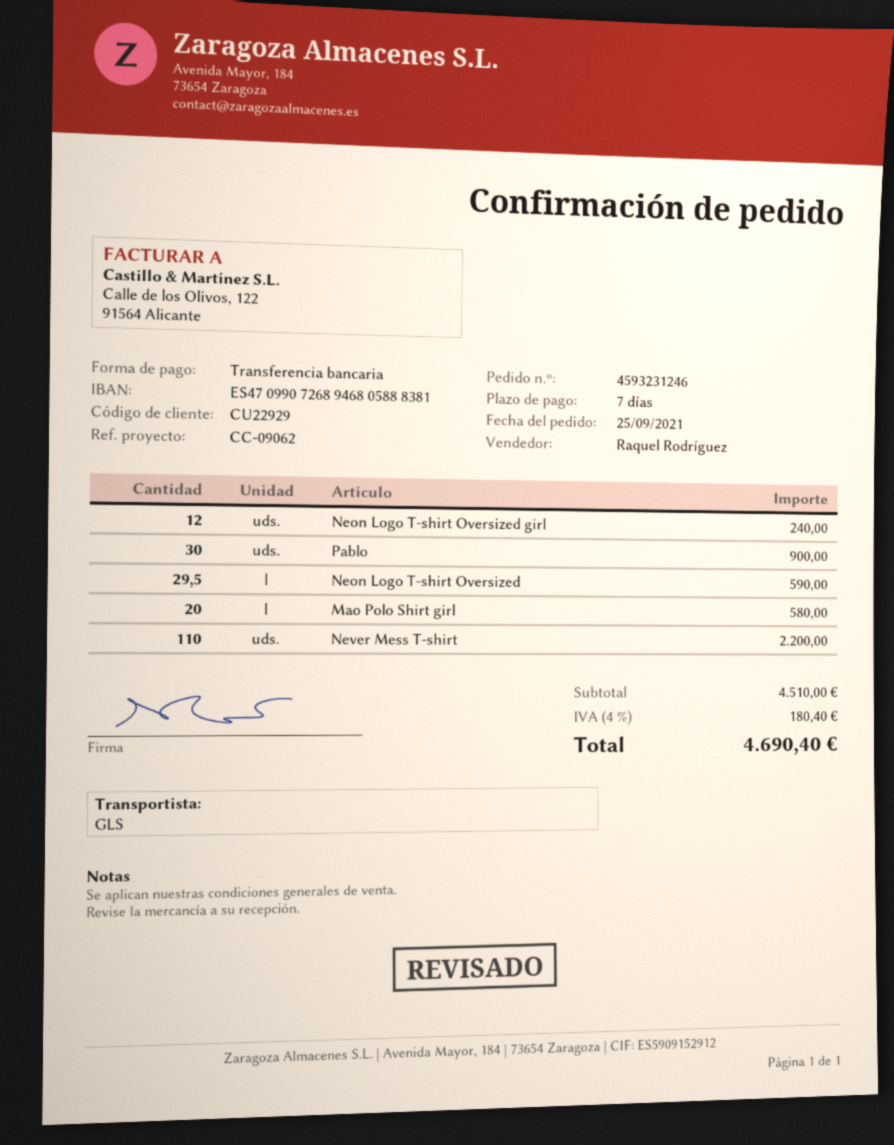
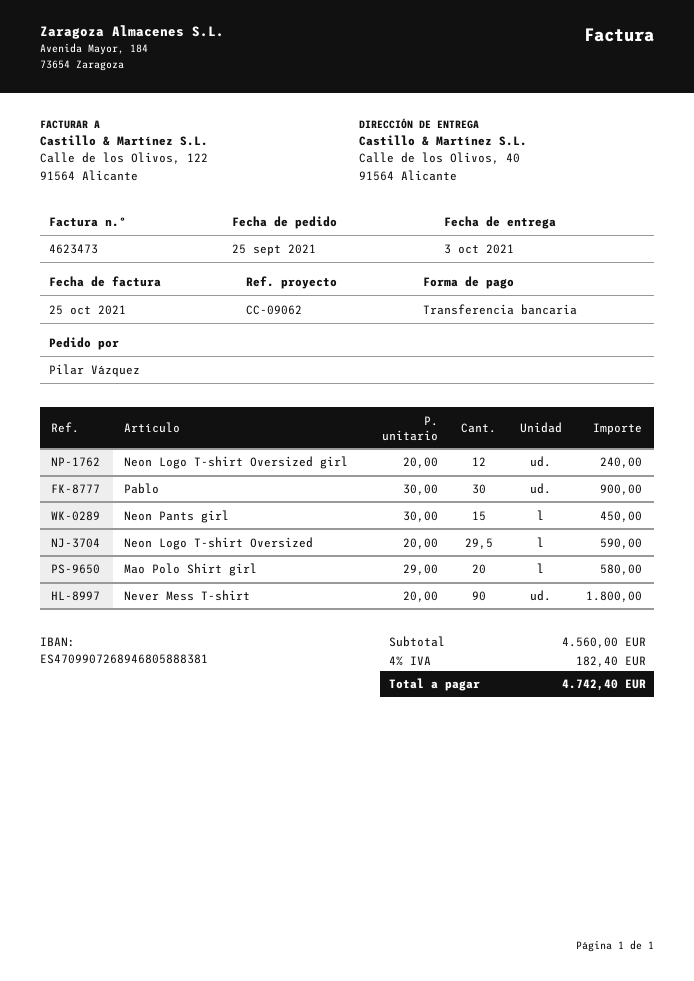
Never Mess T-shirt: 110 for 2200.00 -> 90 for 1800.00
Neon Pants girl: none -> 15 for 450.00
subtotal: 4510.00 -> 4560.00
tax: 4% = 180.40 -> 4% = 182.40
total: 4690.40 -> 4742.40

